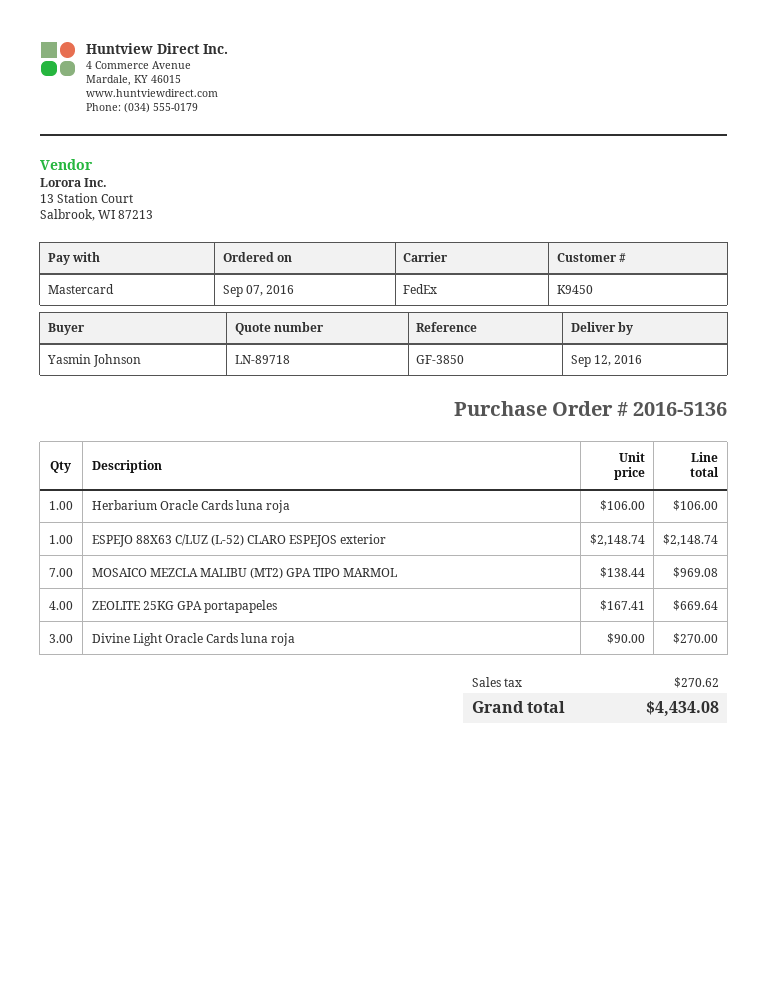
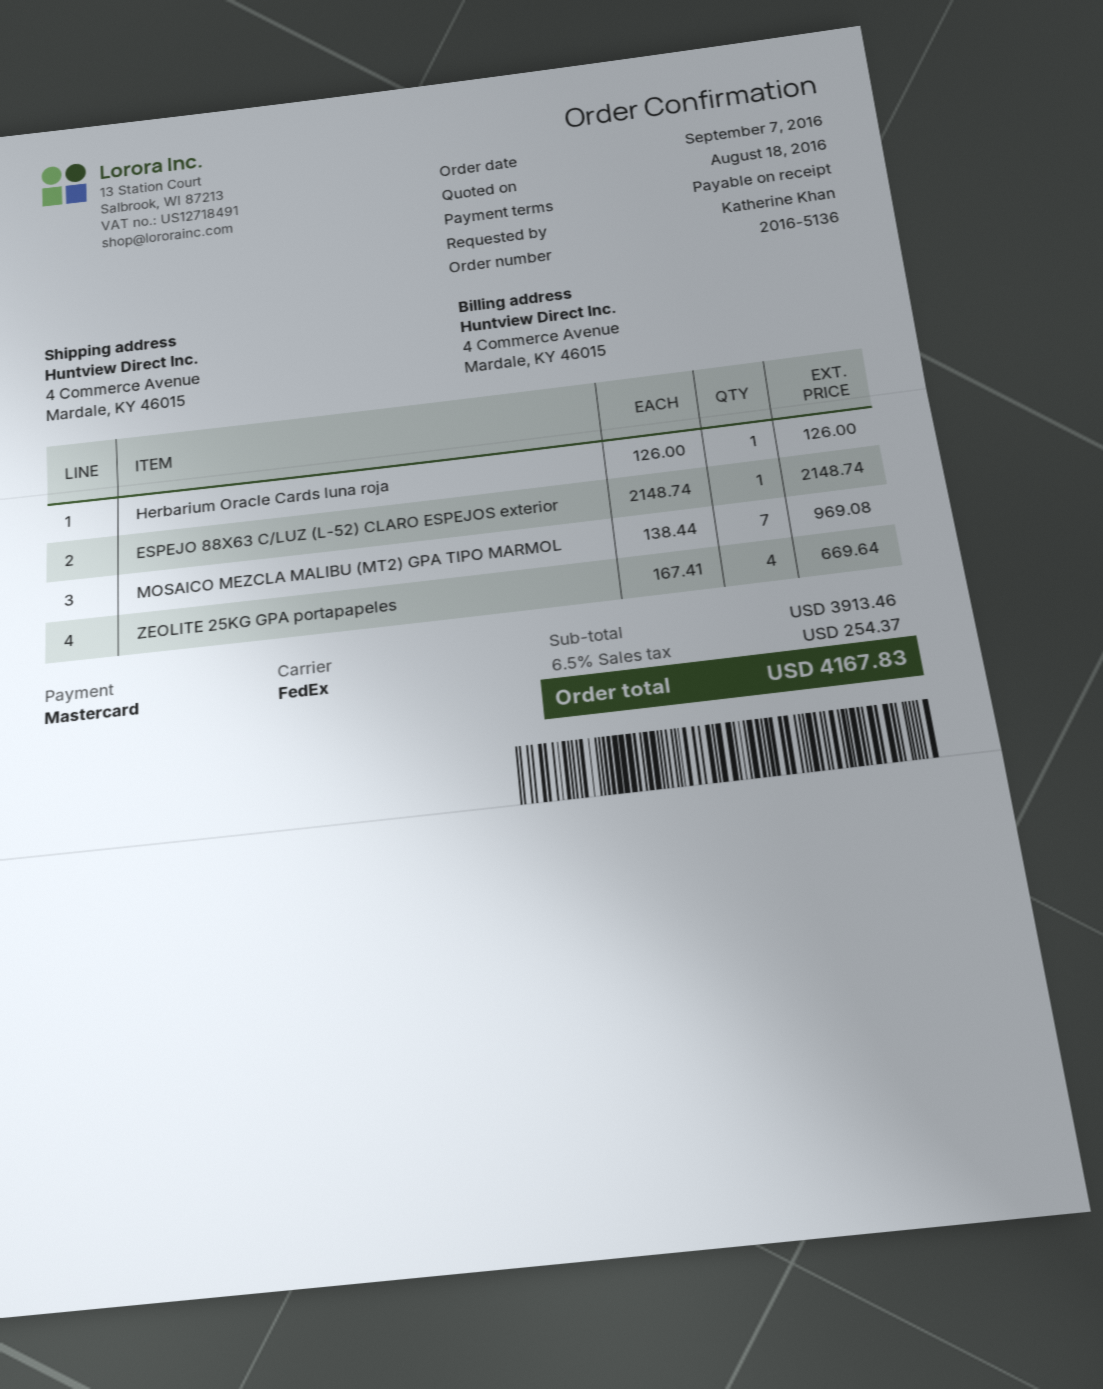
ordered by: Yasmin Johnson -> Katherine Khan
Herbarium Oracle Cards luna roja: 1 x 106.00 = 106.00 -> 1 x 126.00 = 126.00
Divine Light Oracle Cards luna roja: 3 x 90.00 = 270.00 -> none
tax: 270.62 -> 254.37
total: 4434.08 -> 4167.83

